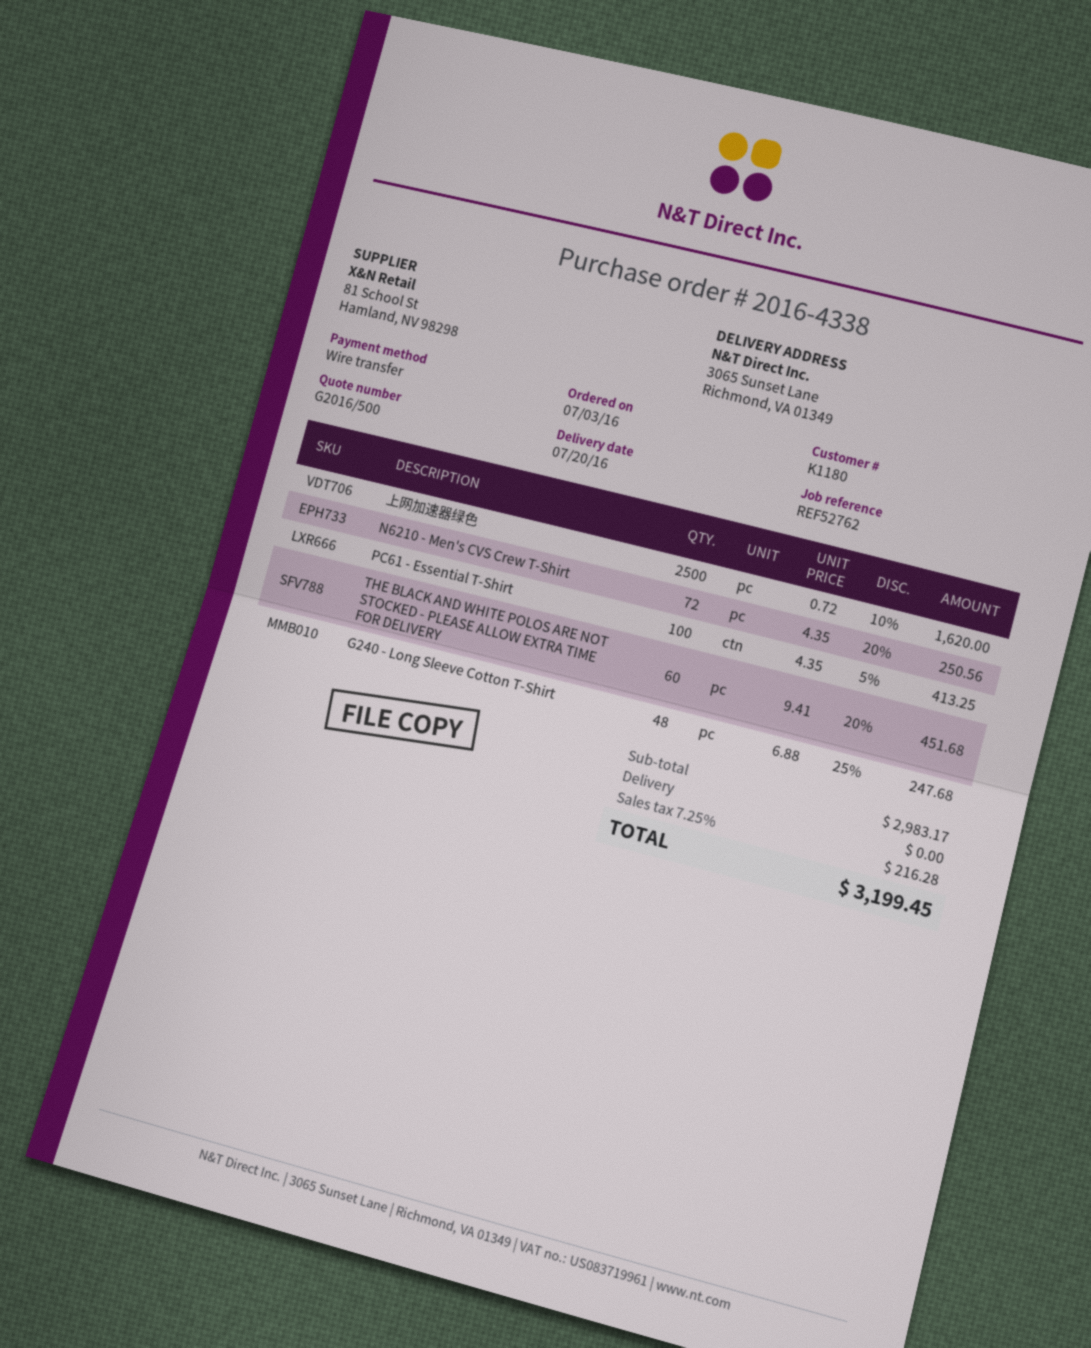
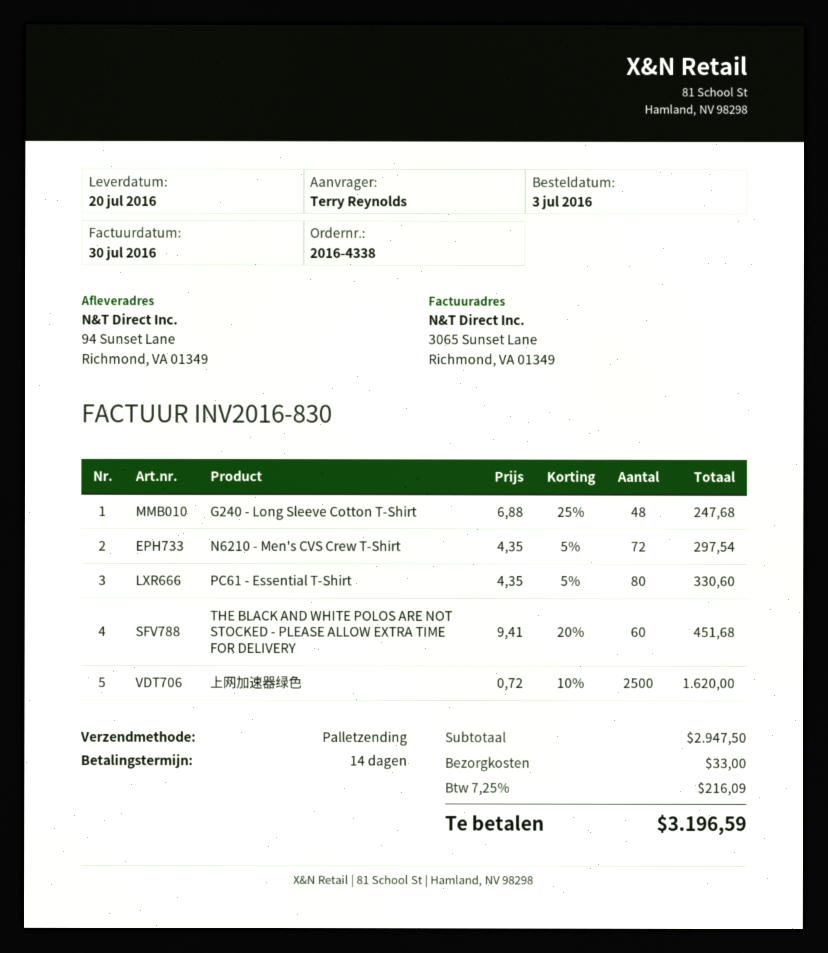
ship to: 3065 Sunset Lane, Richmond, VA 01349 -> 94 Sunset Lane, Richmond, VA 01349
N6210 - Men's CVS Crew T-Shirt: 72 x 4.35 - 20% = 250.56 -> 72 x 4.35 - 5% = 297.54
PC61 - Essential T-Shirt: 100 x 4.35 - 5% = 413.25 -> 80 x 4.35 - 5% = 330.60
subtotal: 2983.17 -> 2947.50
shipping: 0.00 -> 33.00
tax: 7.25% = 216.28 -> 7.25% = 216.09
total: 3199.45 -> 3196.59

